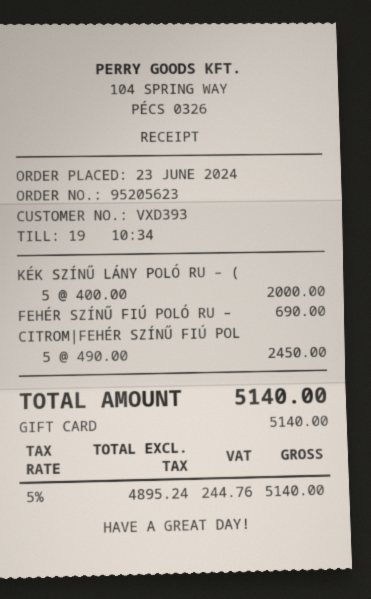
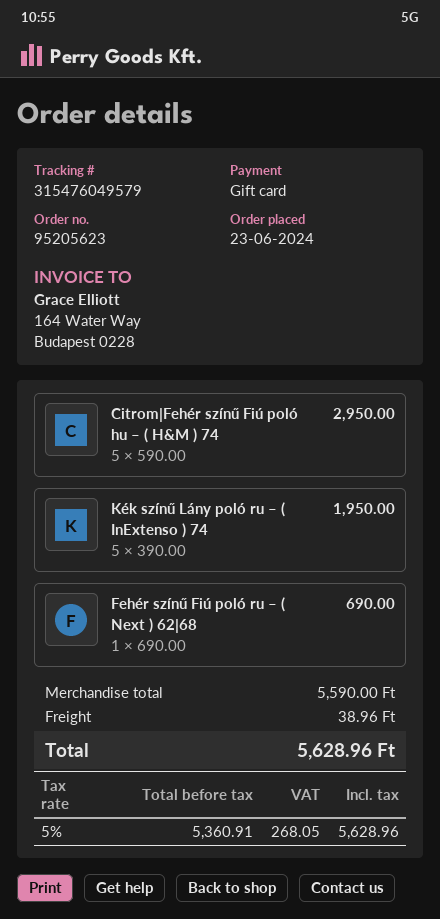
KÉK SZÍNŰ LÁNY POLÓ RU – (: 5 x 400.00 = 2000.00 -> 5 x 390.00 = 1950.00
CITROM|FEHÉR SZÍNŰ FIÚ POL: 5 x 490.00 = 2450.00 -> 5 x 590.00 = 2950.00
shipping: none -> 38.96
net: 4895.24 -> 5360.91
tax: 5% = 244.76 -> 5% = 268.05
total: 5140.00 -> 5628.96

